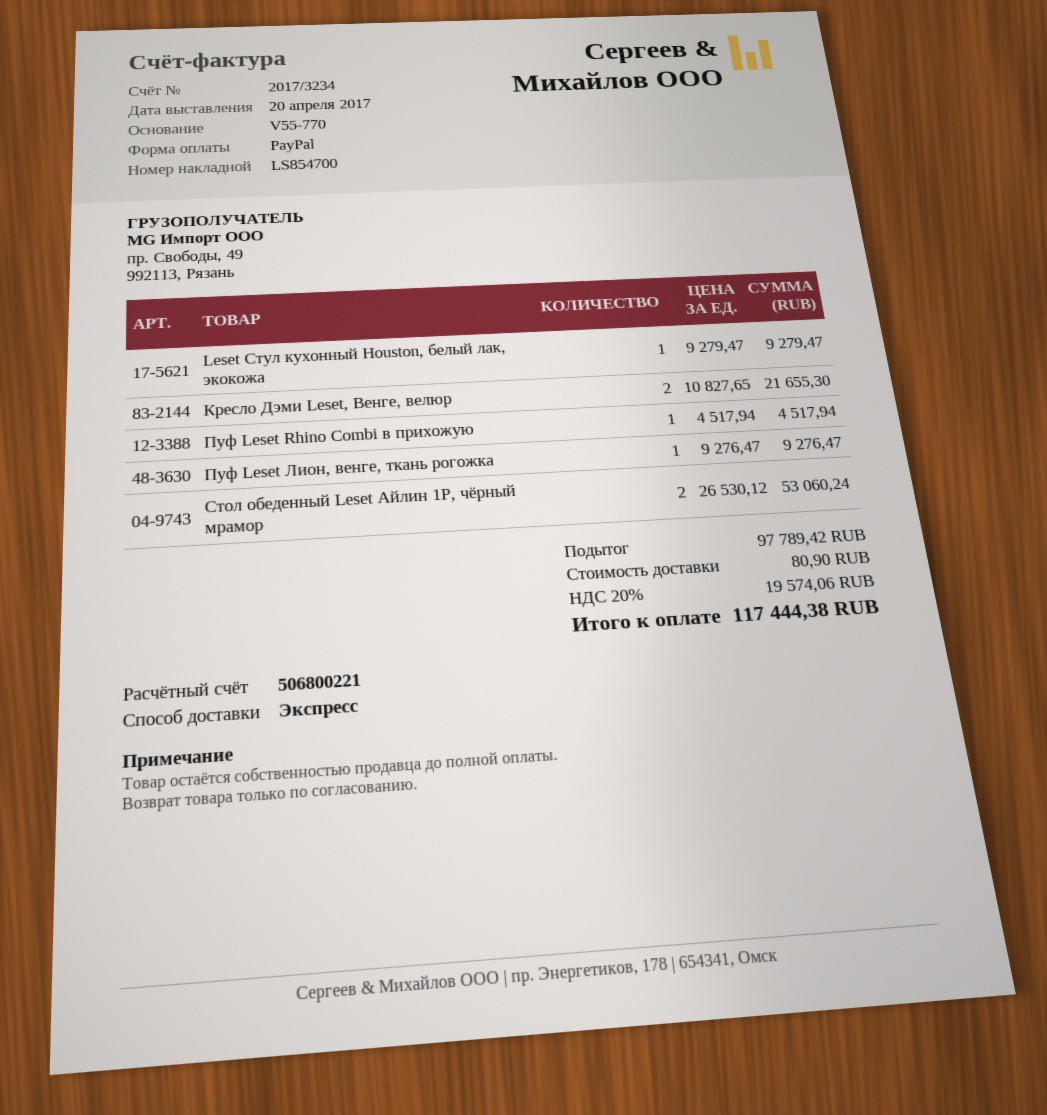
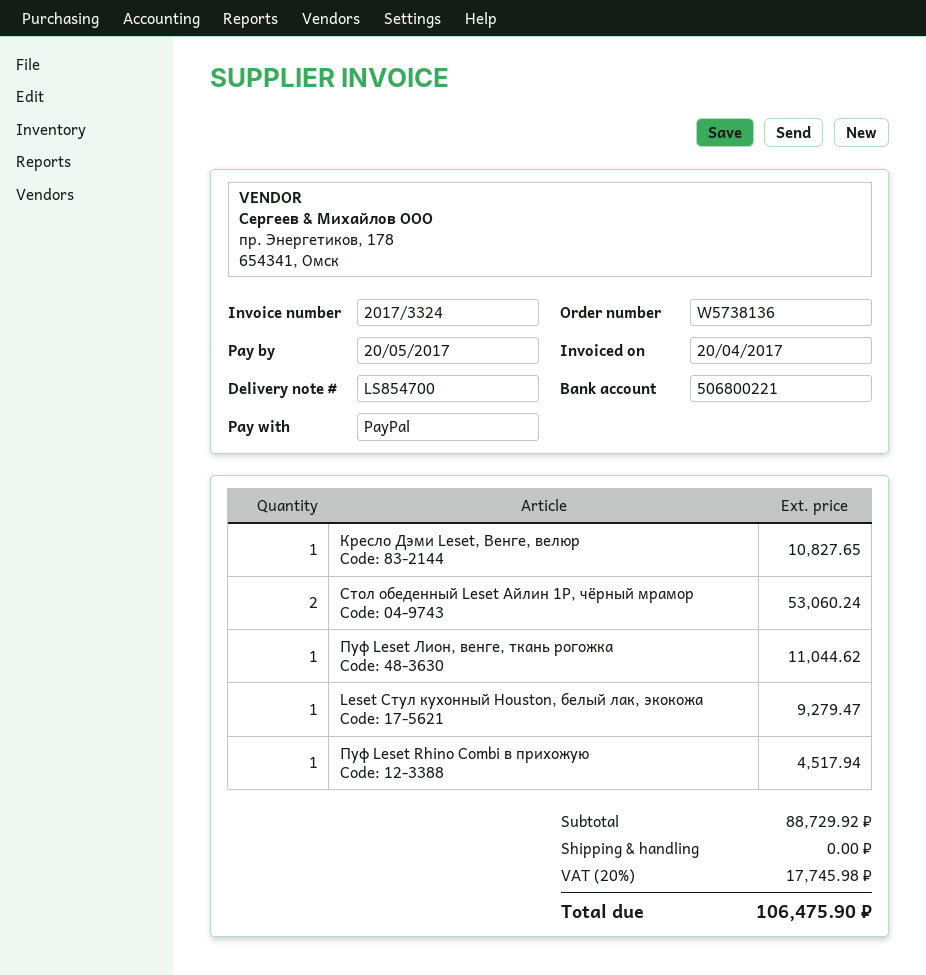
invoice number: 2017/3234 -> 2017/3324
Кресло Дэми Leset, Венге, велюр: 2 for 21655.30 -> 1 for 10827.65
Пуф Leset Лион, венге, ткань рогожка: 1 for 9276.47 -> 1 for 11044.62
subtotal: 97789.42 -> 88729.92
shipping: 80.90 -> 0.00
tax: 20% = 19574.06 -> 20% = 17745.98
total: 117444.38 -> 106475.90

